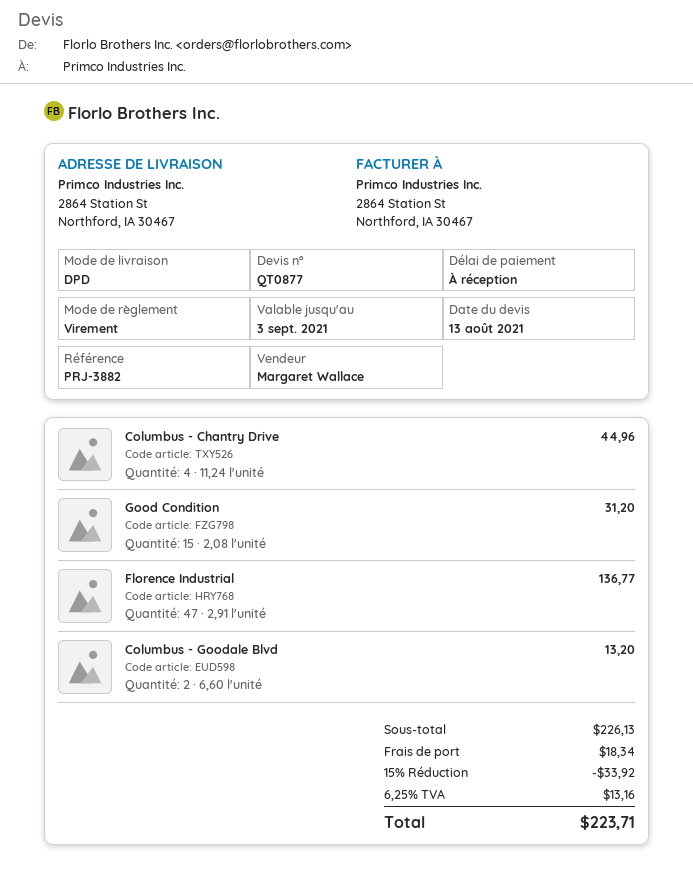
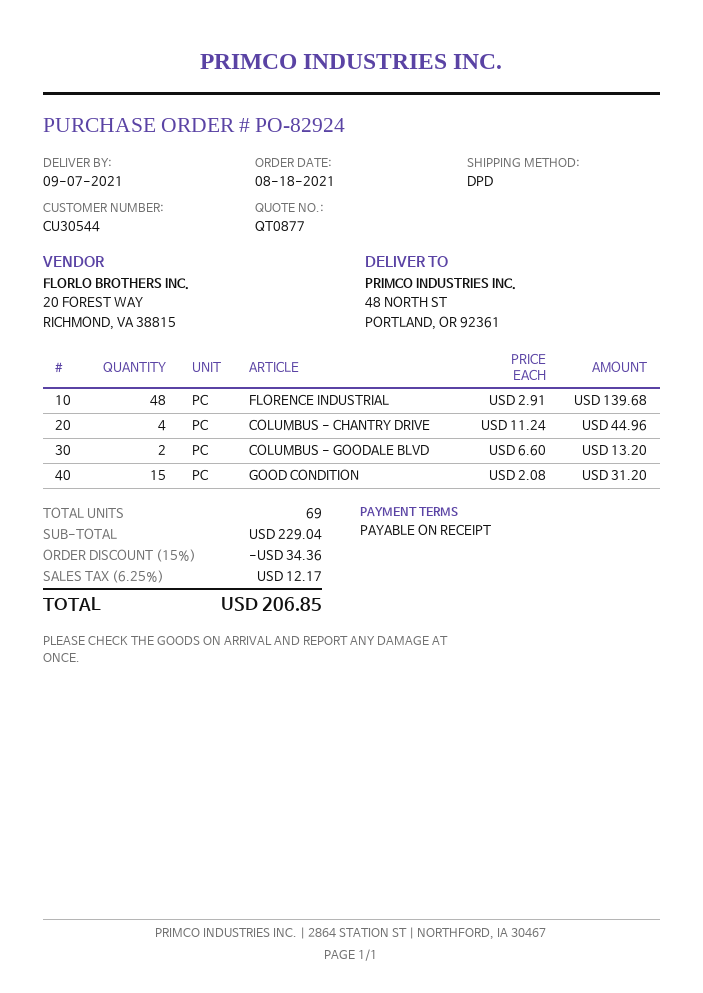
ship to: 2864 Station St, Northford, IA 30467 -> 48 NORTH ST, PORTLAND, OR 92361
Florence Industrial: 47 x 2.91 = 136.77 -> 48 x 2.91 = 139.68
subtotal: 226.13 -> 229.04
discount: 15% = 33.92 -> 15% = 34.36
shipping: 18.34 -> none
tax: 6.25% = 13.16 -> 6.25% = 12.17
total: 223.71 -> 206.85

